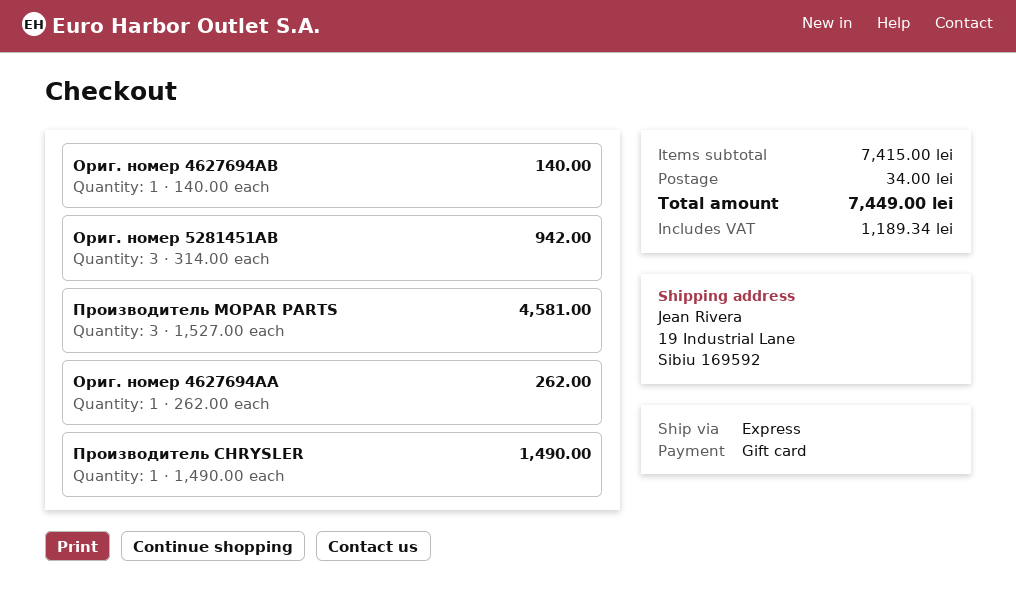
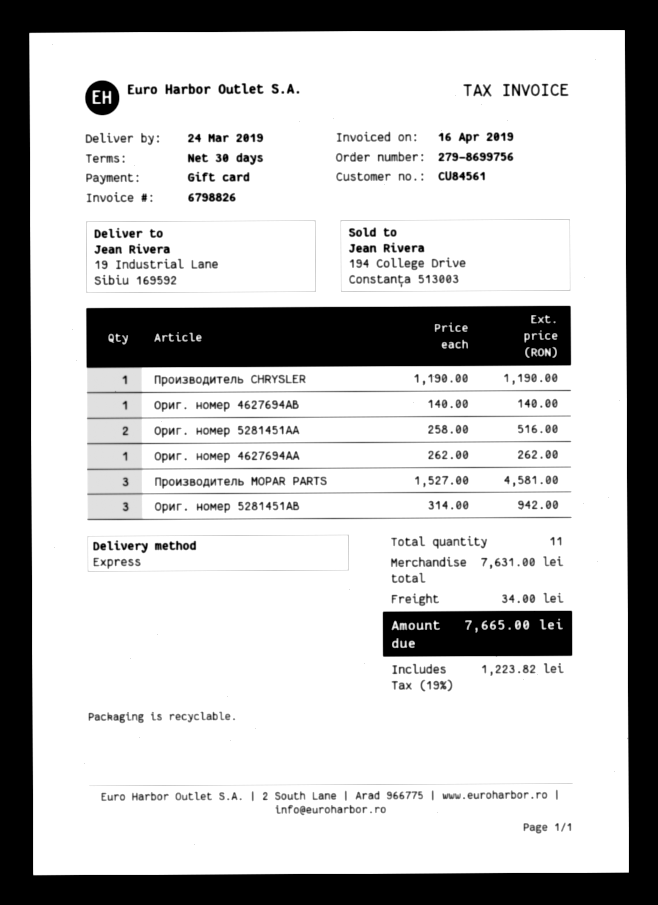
Производитель CHRYSLER: 1 x 1490.00 = 1490.00 -> 1 x 1190.00 = 1190.00
Ориг. номер 5281451AA: none -> 2 x 258.00 = 516.00
subtotal: 7415.00 -> 7631.00
tax: 1189.34 -> 1223.82
total: 7449.00 -> 7665.00

